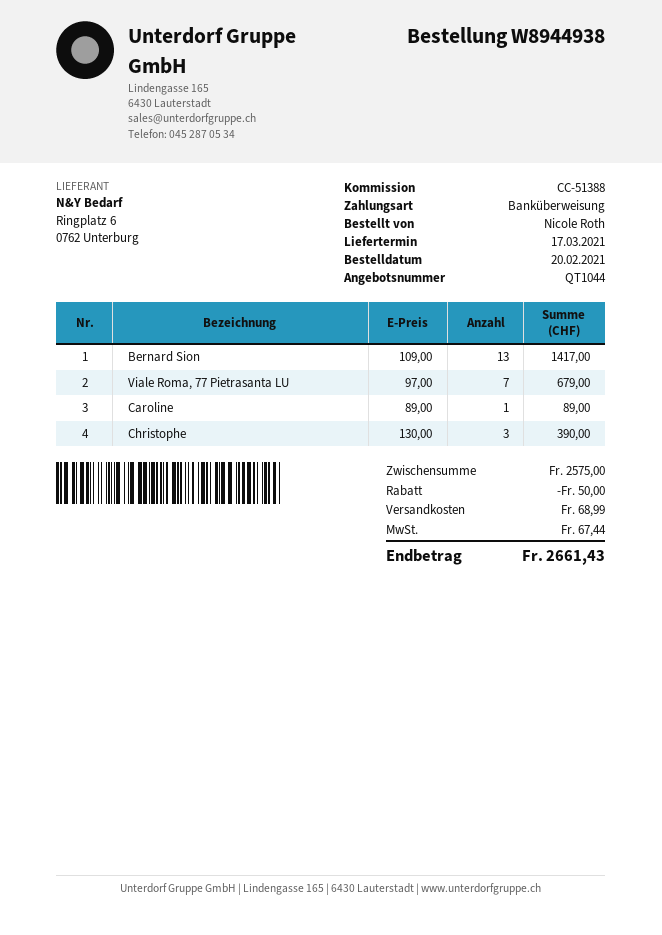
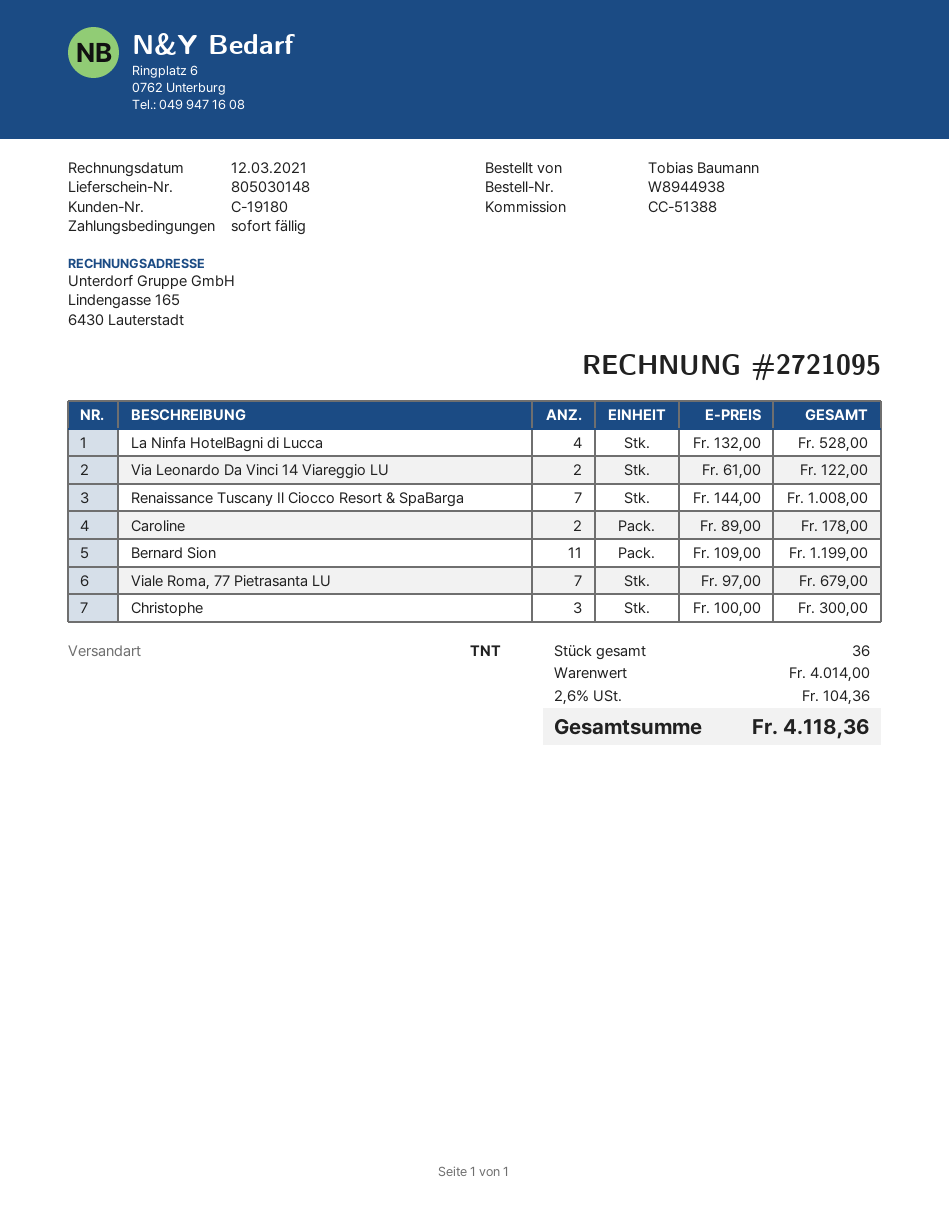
ordered by: Nicole Roth -> Tobias Baumann
Bernard Sion: 13 x 109.00 = 1417.00 -> 11 x 109.00 = 1199.00
Caroline: 1 x 89.00 = 89.00 -> 2 x 89.00 = 178.00
Christophe: 3 x 130.00 = 390.00 -> 3 x 100.00 = 300.00
La Ninfa HotelBagni di Lucca: none -> 4 x 132.00 = 528.00
Via Leonardo Da Vinci 14 Viareggio LU: none -> 2 x 61.00 = 122.00
Renaissance Tuscany Il Ciocco Resort & SpaBarga: none -> 7 x 144.00 = 1008.00
subtotal: 2575.00 -> 4014.00
discount: 50.00 -> none
shipping: 68.99 -> none
tax: 67.44 -> 104.36
total: 2661.43 -> 4118.36

